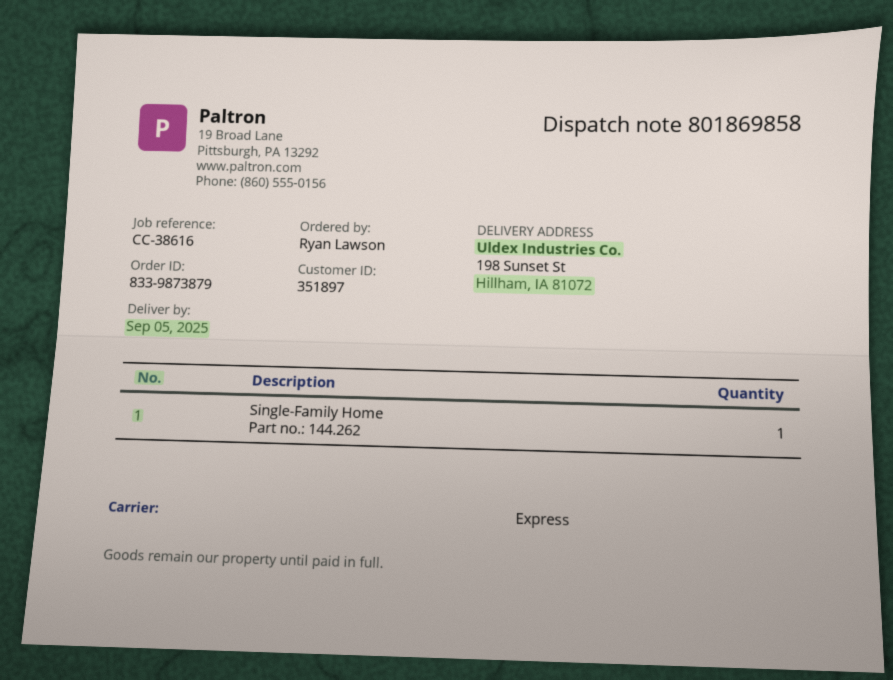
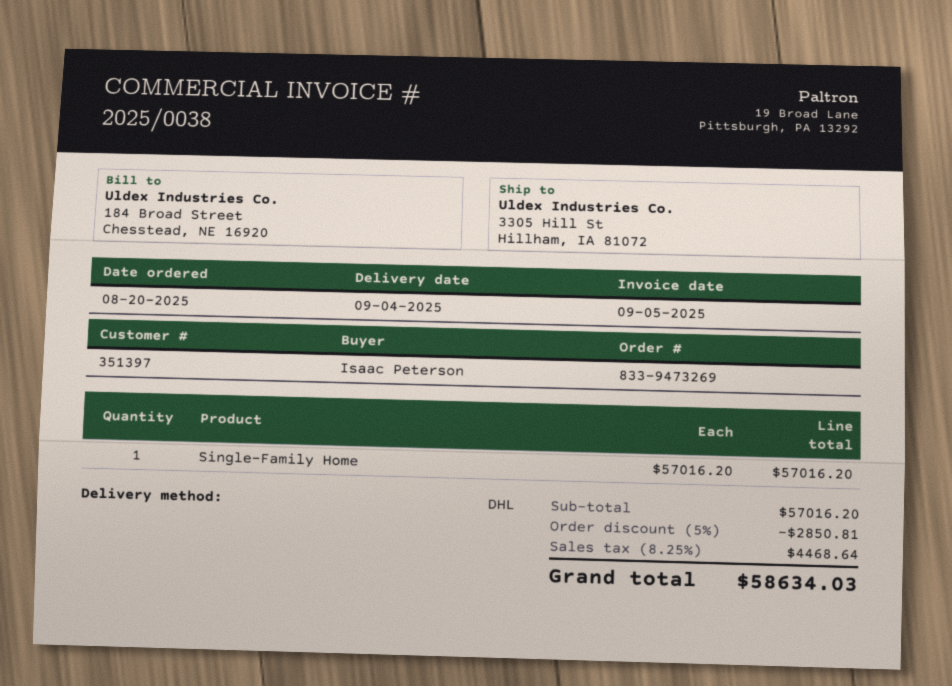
order number: 833-9873879 -> 833-9473269
delivery date: 2025-09-05 -> 2025-09-04
customer number: 351897 -> 351397
ordered by: Ryan Lawson -> Isaac Peterson
shipping method: express -> DHL
ship to: 198 Sunset St, Hillham, IA 81072 -> 3305 Hill St, Hillham, IA 81072

